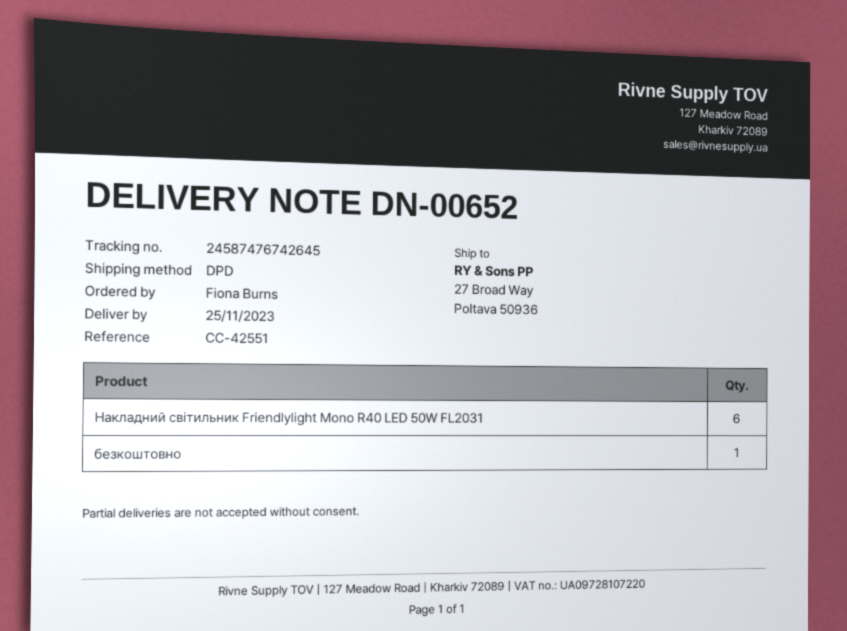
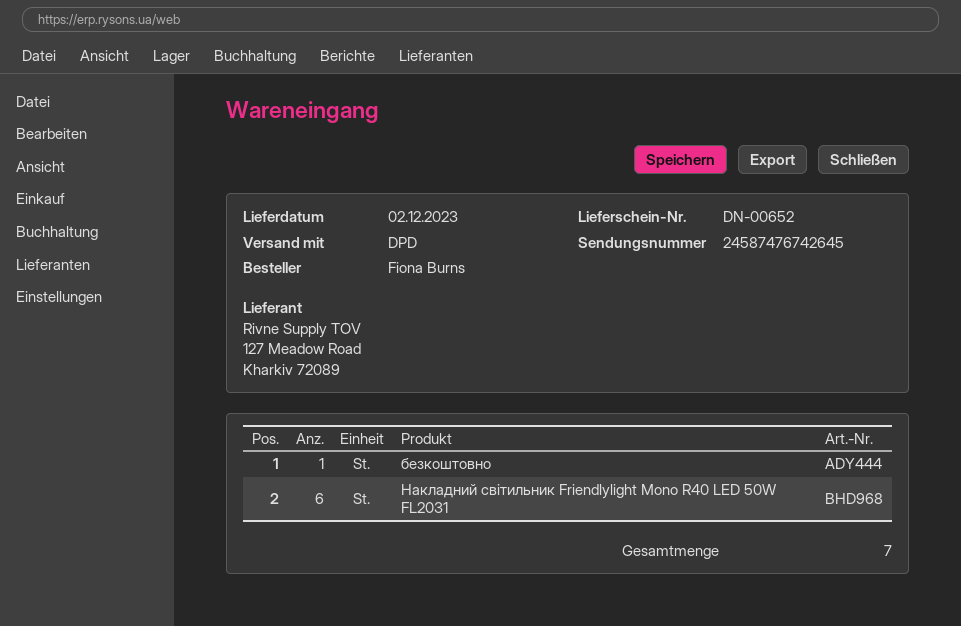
delivery date: 2023-11-25 -> 2023-12-02

